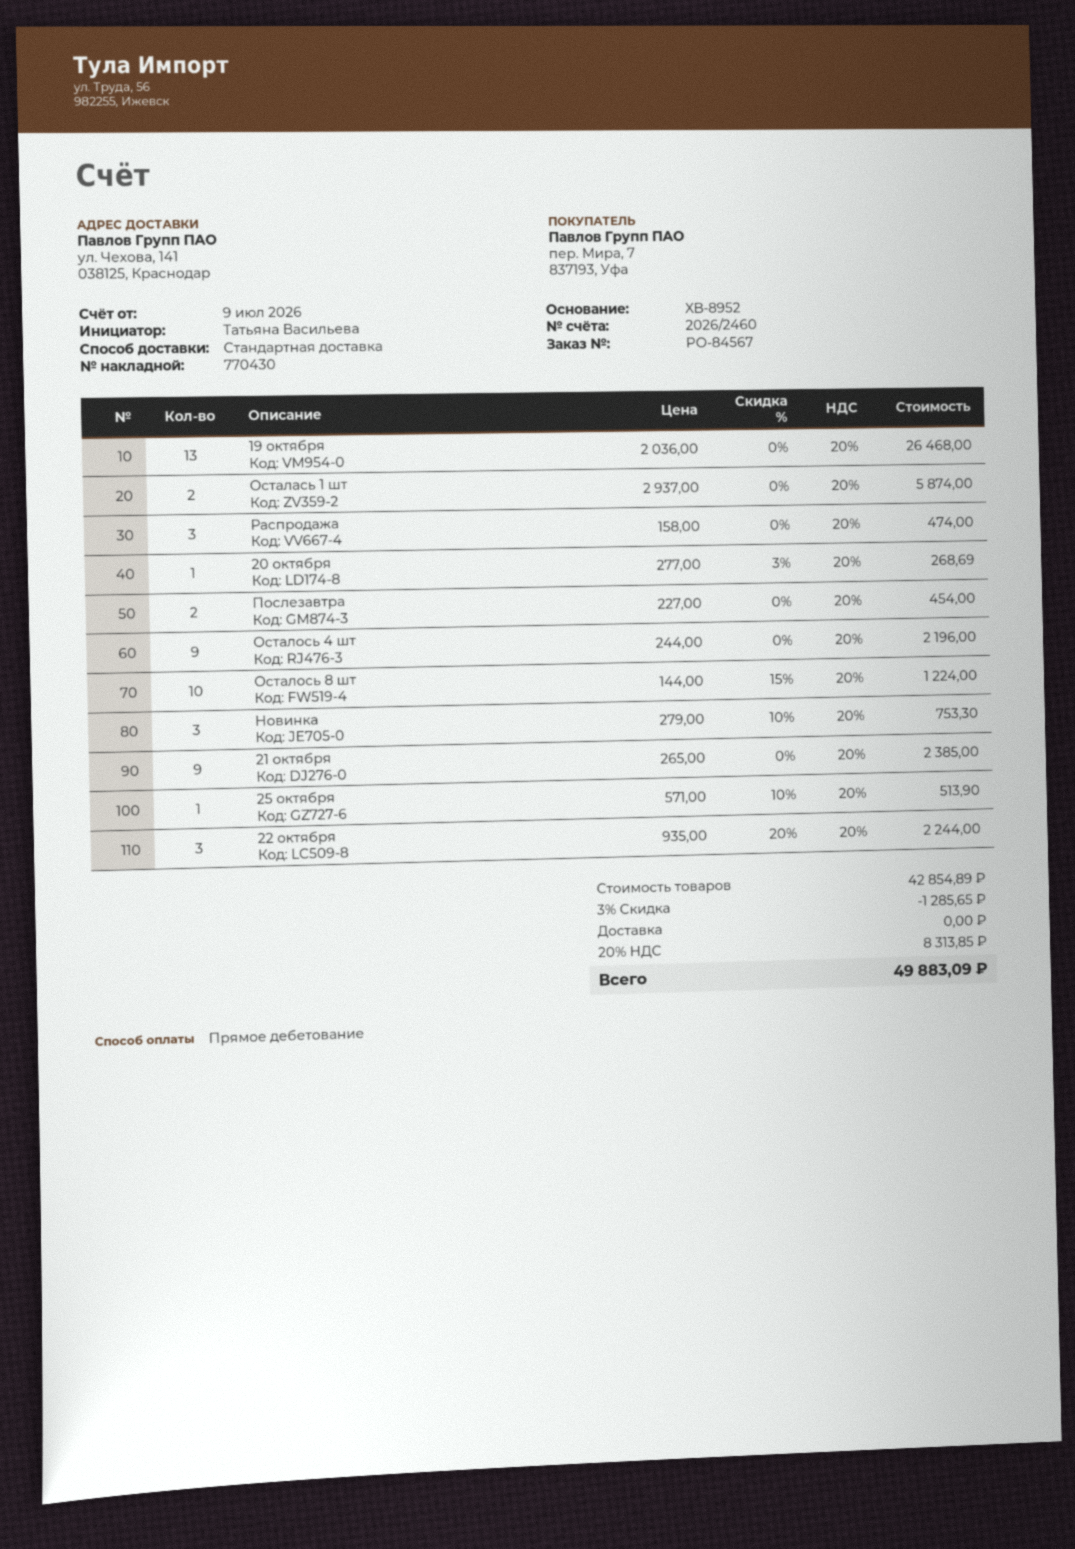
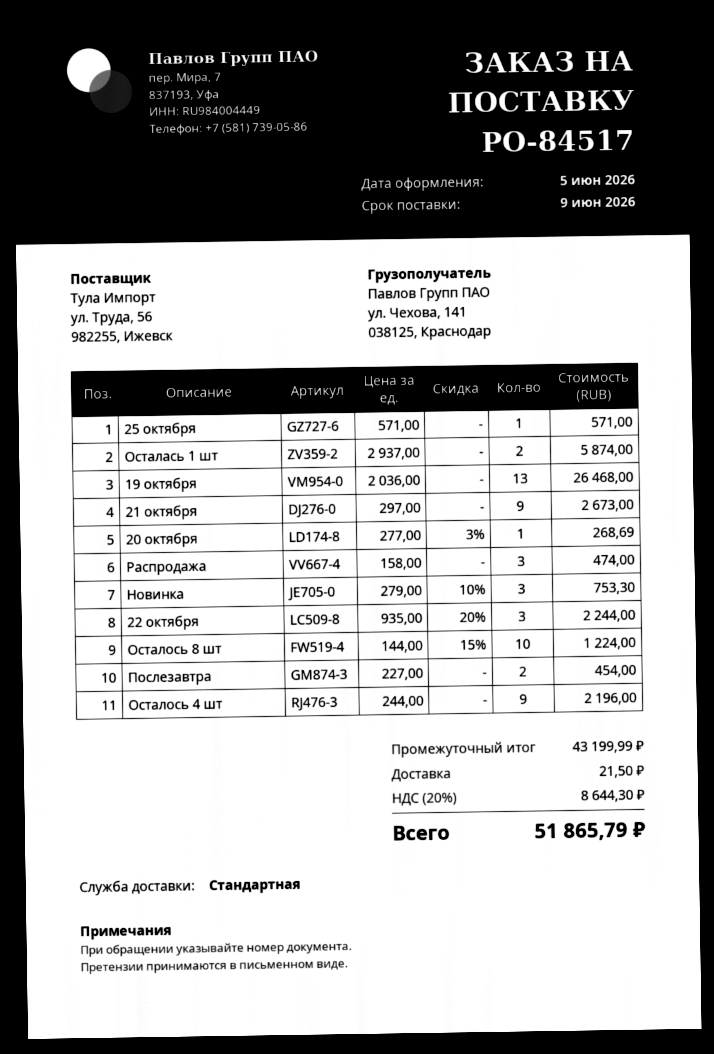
order number: PO-84567 -> PO-84517
21 октября: 9 x 265.00 = 2385.00 -> 9 x 297.00 = 2673.00
25 октября: 1 x 571.00 - 10% = 513.90 -> 1 x 571.00 = 571.00
subtotal: 42854.89 -> 43199.99
discount: 3% = 1285.65 -> none
shipping: 0.00 -> 21.50
tax: 20% = 8313.85 -> 20% = 8644.30
total: 49883.09 -> 51865.79

